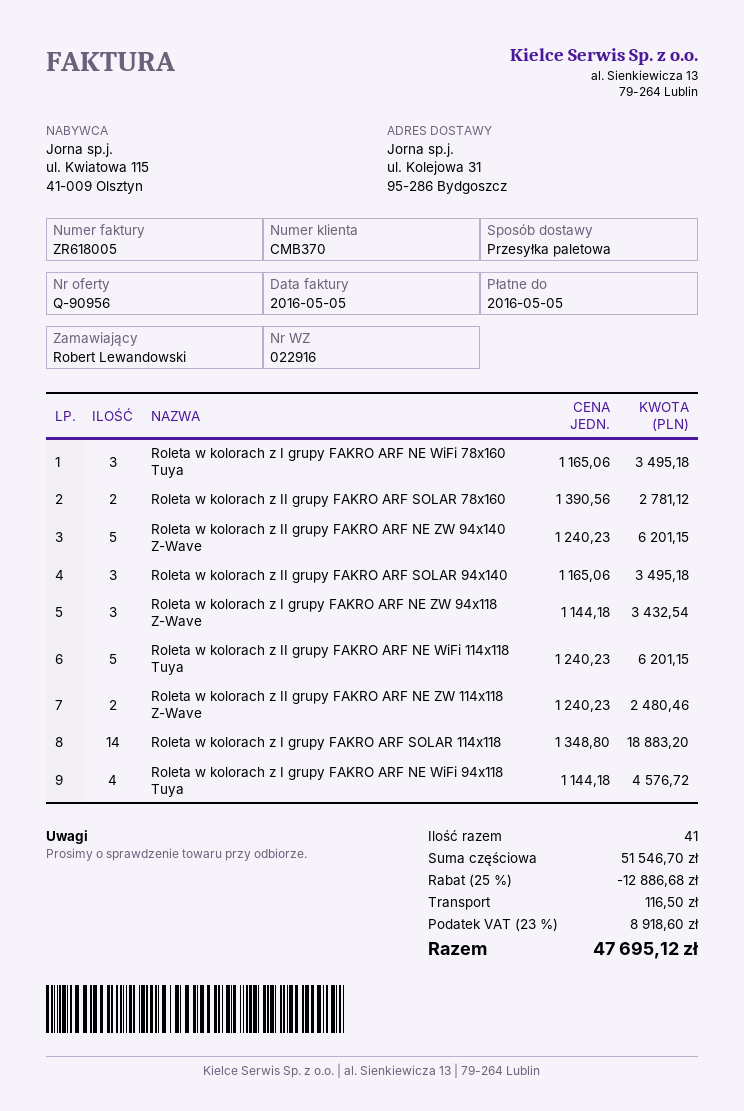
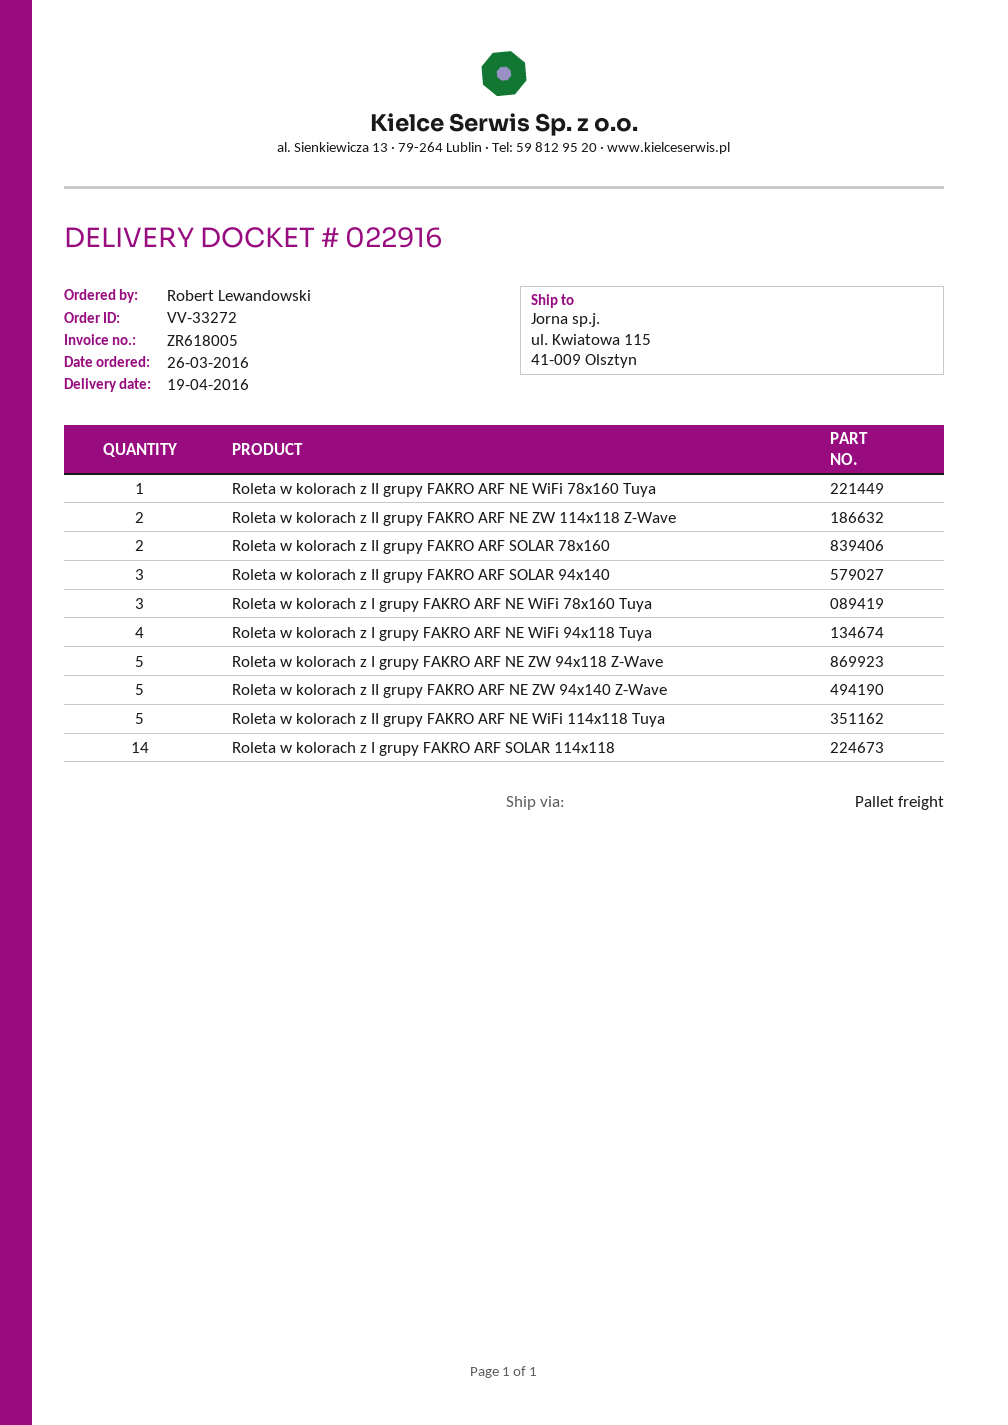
ship to: ul. Kolejowa 31, 95-286 Bydgoszcz -> ul. Kwiatowa 115, 41-009 Olsztyn
Roleta w kolorach z I grupy FAKRO ARF NE ZW 94x118 Z-Wave: 3 -> 5
Roleta w kolorach z II grupy FAKRO ARF NE WiFi 78x160 Tuya: none -> 1

